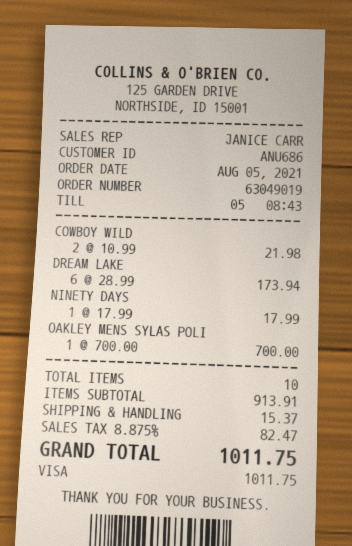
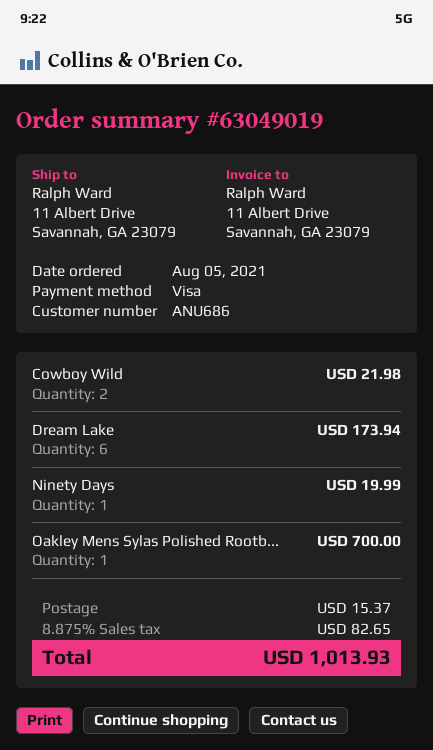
NINETY DAYS: 1 for 17.99 -> 1 for 19.99
tax: 8.875% = 82.47 -> 8.875% = 82.65
total: 1011.75 -> 1013.93

